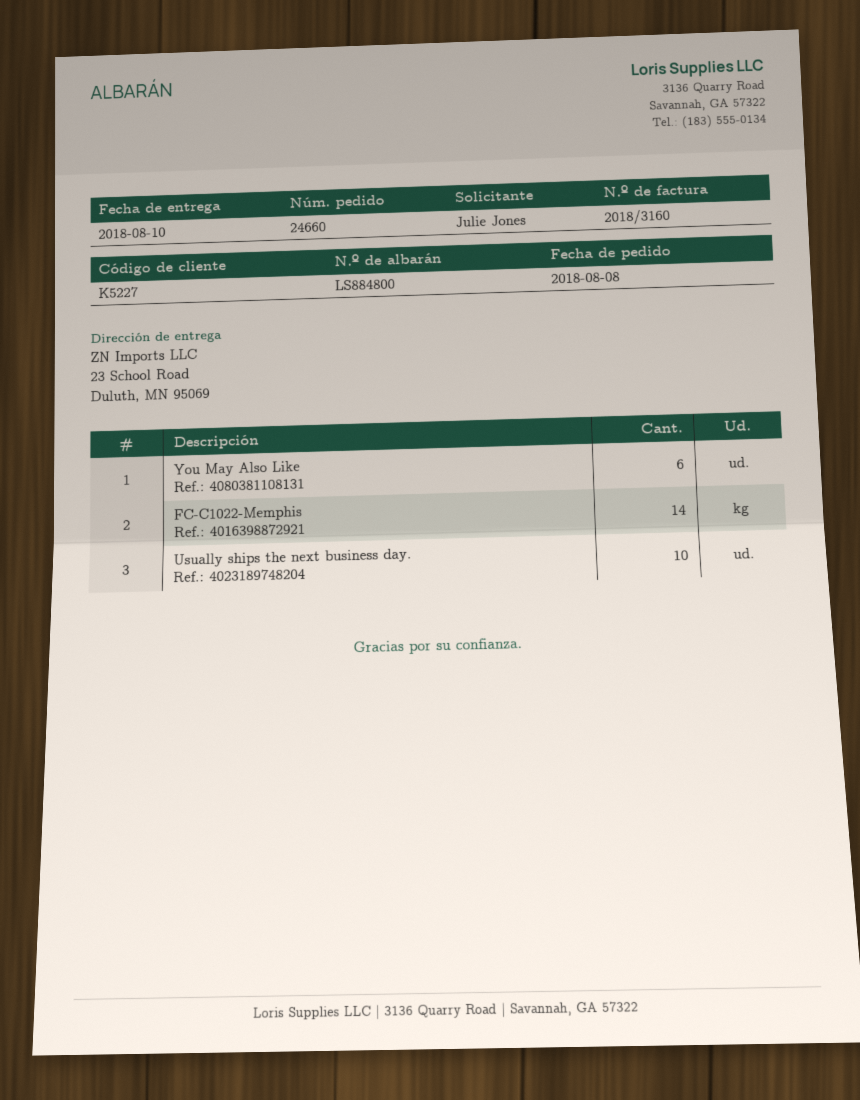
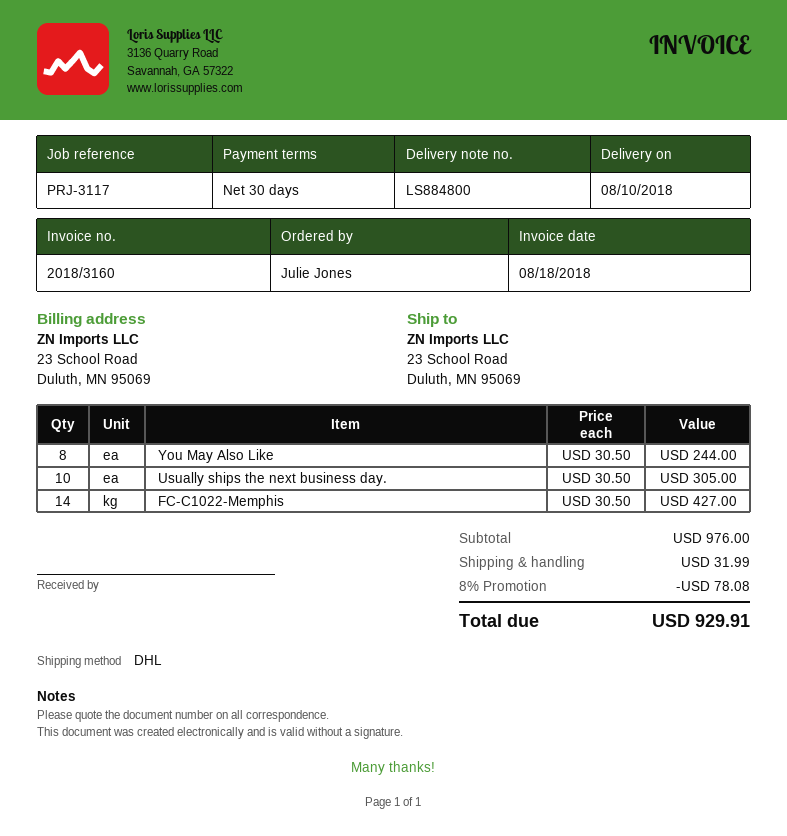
You May Also Like: 6 -> 8

